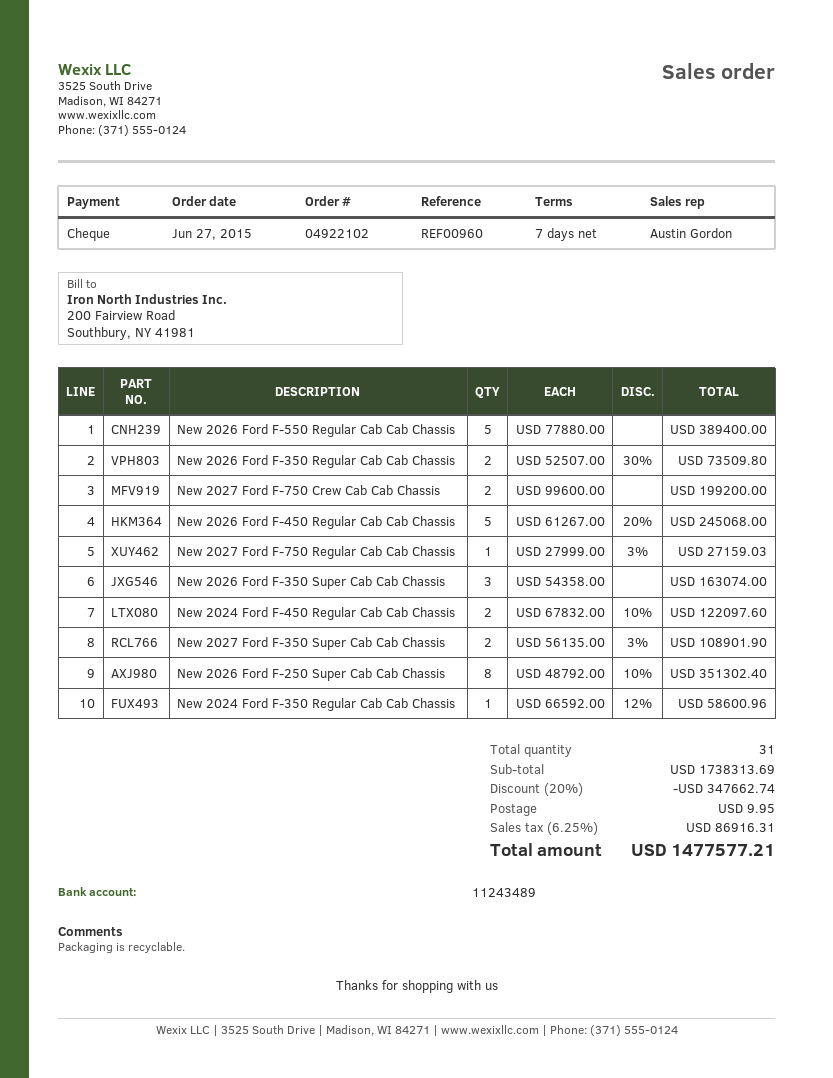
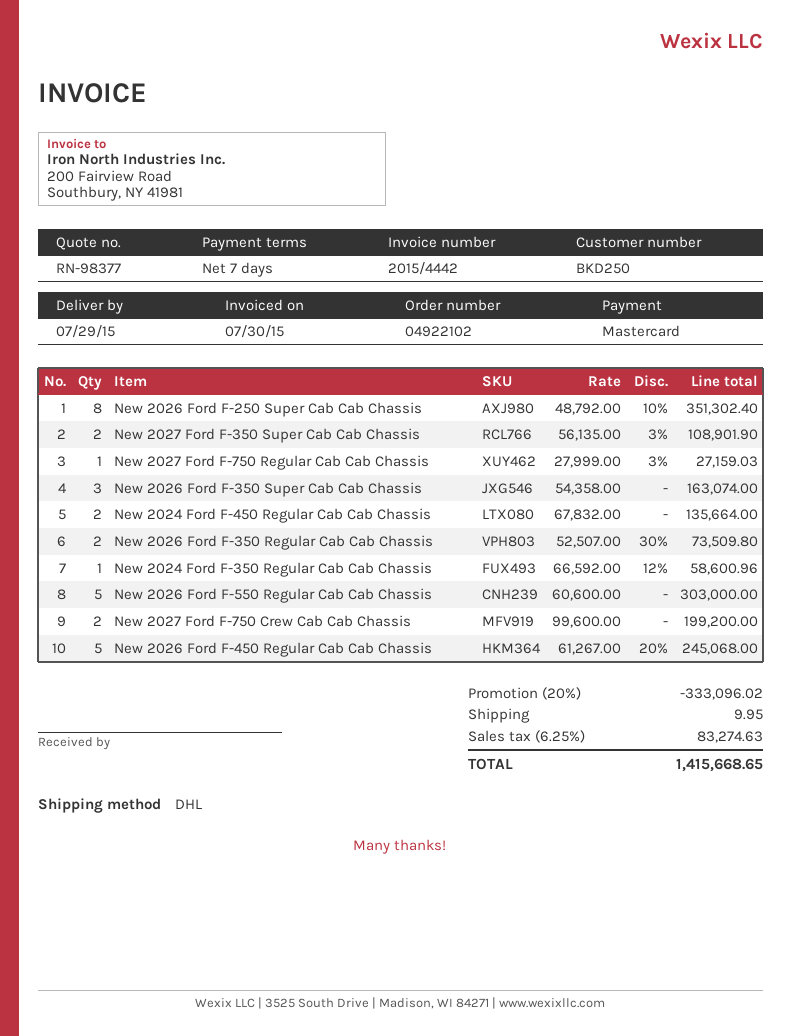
payment method: cheque -> Mastercard
New 2026 Ford F-550 Regular Cab Cab Chassis: 5 x 77880.00 = 389400.00 -> 5 x 60600.00 = 303000.00
New 2024 Ford F-450 Regular Cab Cab Chassis: 2 x 67832.00 - 10% = 122097.60 -> 2 x 67832.00 = 135664.00
discount: 20% = 347662.74 -> 20% = 333096.02
tax: 6.25% = 86916.31 -> 6.25% = 83274.63
total: 1477577.21 -> 1415668.65

